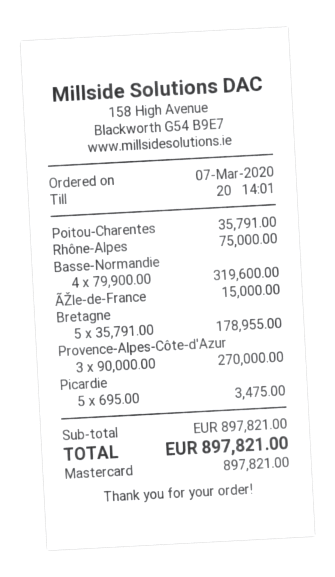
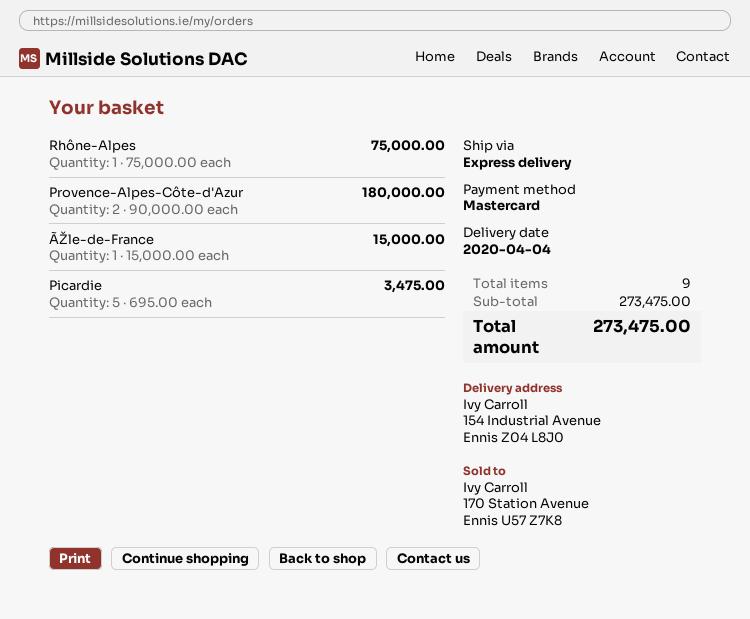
Poitou-Charentes: 1 x 35791.00 = 35791.00 -> none
Basse-Normandie: 4 x 79900.00 = 319600.00 -> none
Bretagne: 5 x 35791.00 = 178955.00 -> none
Provence-Alpes-Côte-d'Azur: 3 x 90000.00 = 270000.00 -> 2 x 90000.00 = 180000.00
subtotal: 897821.00 -> 273475.00
total: 897821.00 -> 273475.00

